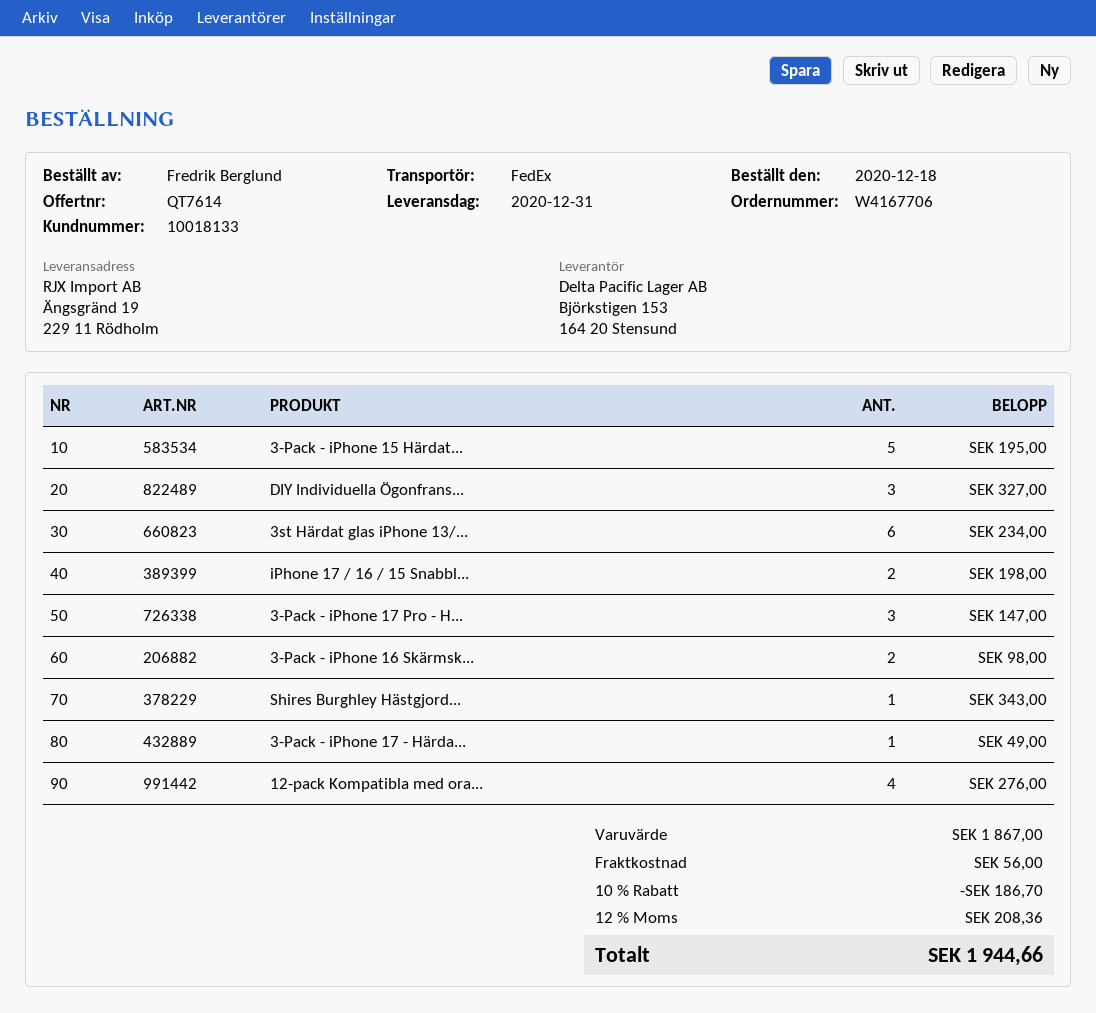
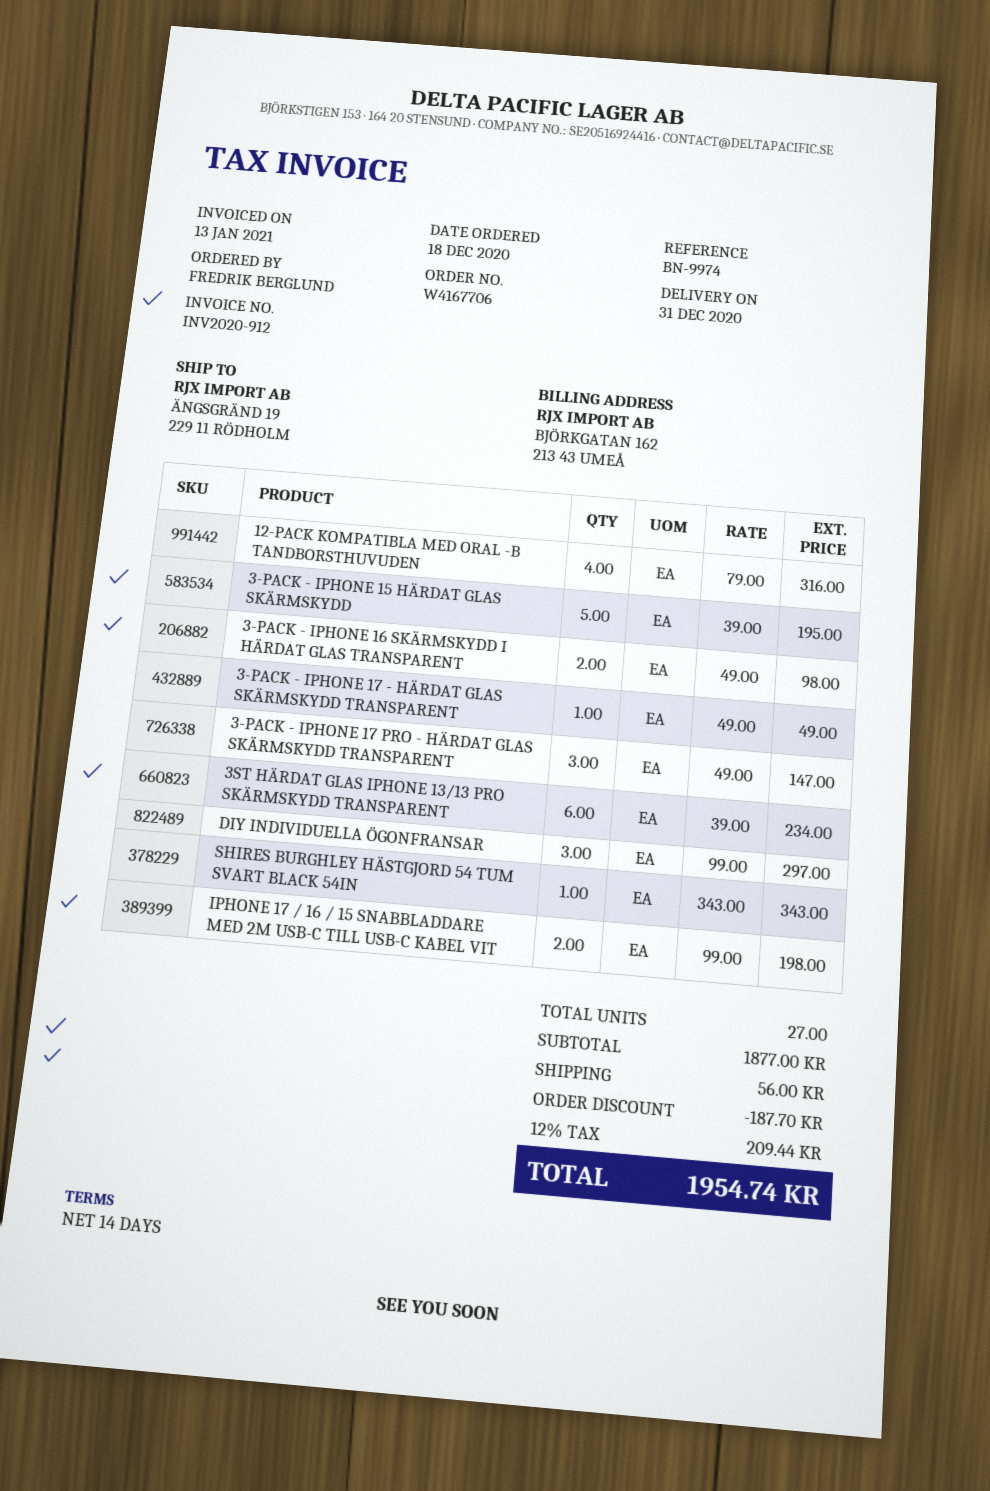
DIY Individuella Ögonfrans...: 3 for 327.00 -> 3 for 297.00
12-pack Kompatibla med ora...: 4 for 276.00 -> 4 for 316.00
subtotal: 1867.00 -> 1877.00
discount: 186.70 -> 187.70
tax: 12% = 208.36 -> 12% = 209.44
total: 1944.66 -> 1954.74

